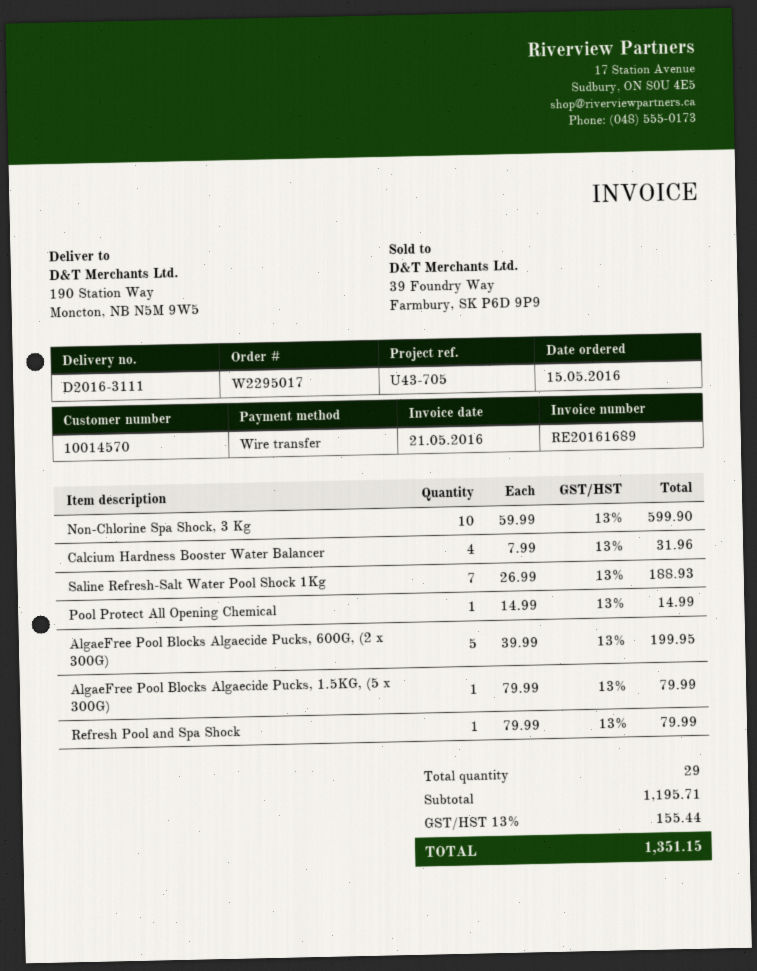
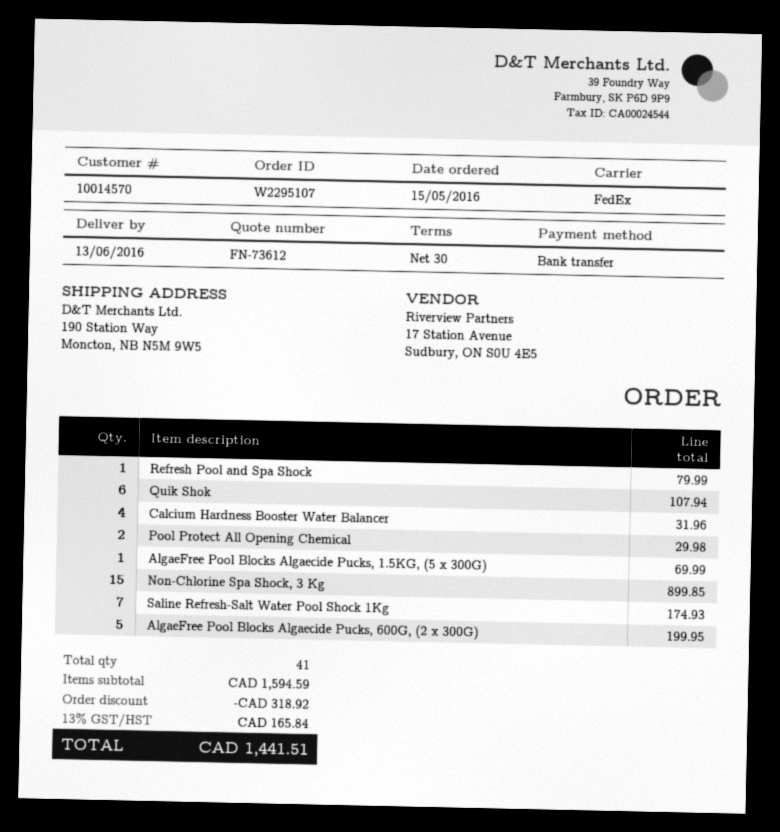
order number: W2295017 -> W2295107
Non-Chlorine Spa Shock, 3 Kg: 10 for 599.90 -> 15 for 899.85
Saline Refresh-Salt Water Pool Shock 1Kg: 7 for 188.93 -> 7 for 174.93
Pool Protect All Opening Chemical: 1 for 14.99 -> 2 for 29.98
AlgaeFree Pool Blocks Algaecide Pucks, 1.5KG, (5 x 300G): 1 for 79.99 -> 1 for 69.99
Quik Shok: none -> 6 for 107.94
total quantity: 29 -> 41
subtotal: 1195.71 -> 1594.59
discount: none -> 318.92
tax: 13% = 155.44 -> 13% = 165.84
total: 1351.15 -> 1441.51

